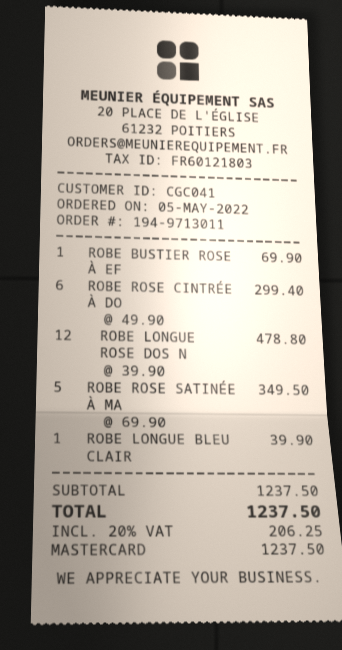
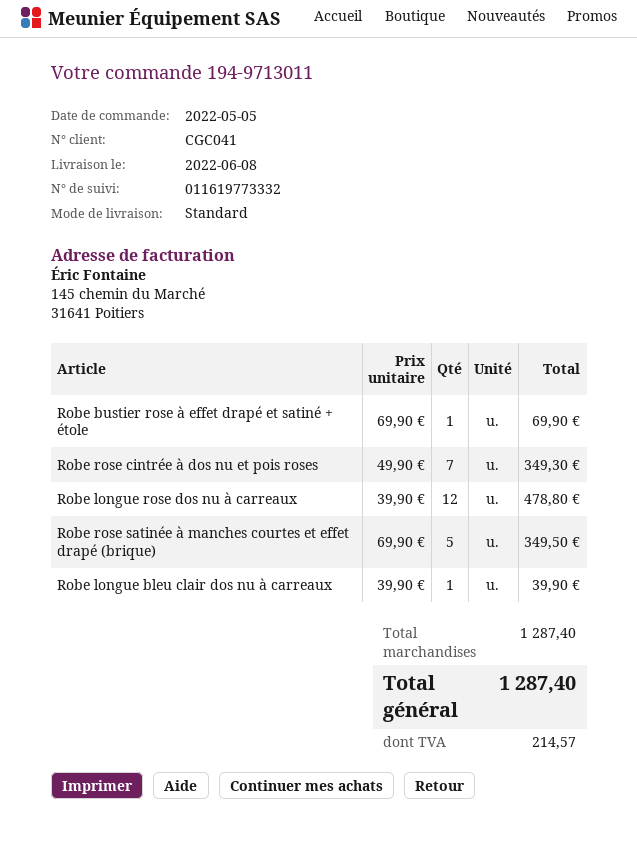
ROBE ROSE CINTRÉE À DO: 6 x 49.90 = 299.40 -> 7 x 49.90 = 349.30
subtotal: 1237.50 -> 1287.40
tax: 206.25 -> 214.57
total: 1237.50 -> 1287.40

